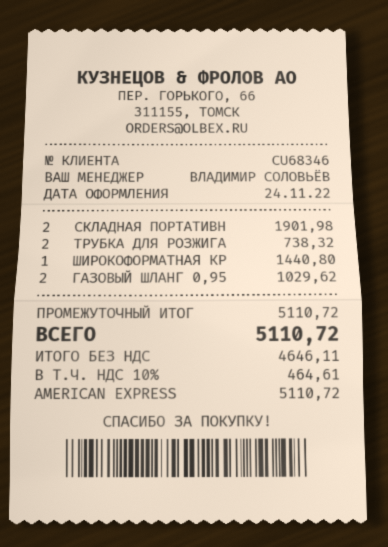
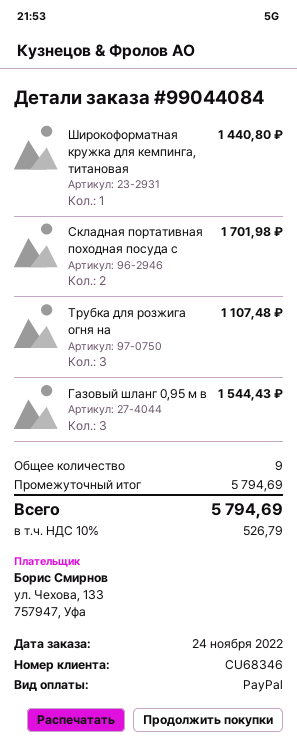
payment method: American Express -> PayPal
СКЛАДНАЯ ПОРТАТИВН: 2 for 1901.98 -> 2 for 1701.98
ТРУБКА ДЛЯ РОЗЖИГА: 2 for 738.32 -> 3 for 1107.48
ГАЗОВЫЙ ШЛАНГ 0,95: 2 for 1029.62 -> 3 for 1544.43
subtotal: 5110.72 -> 5794.69
tax: 10% = 464.61 -> 10% = 526.79
total: 5110.72 -> 5794.69

